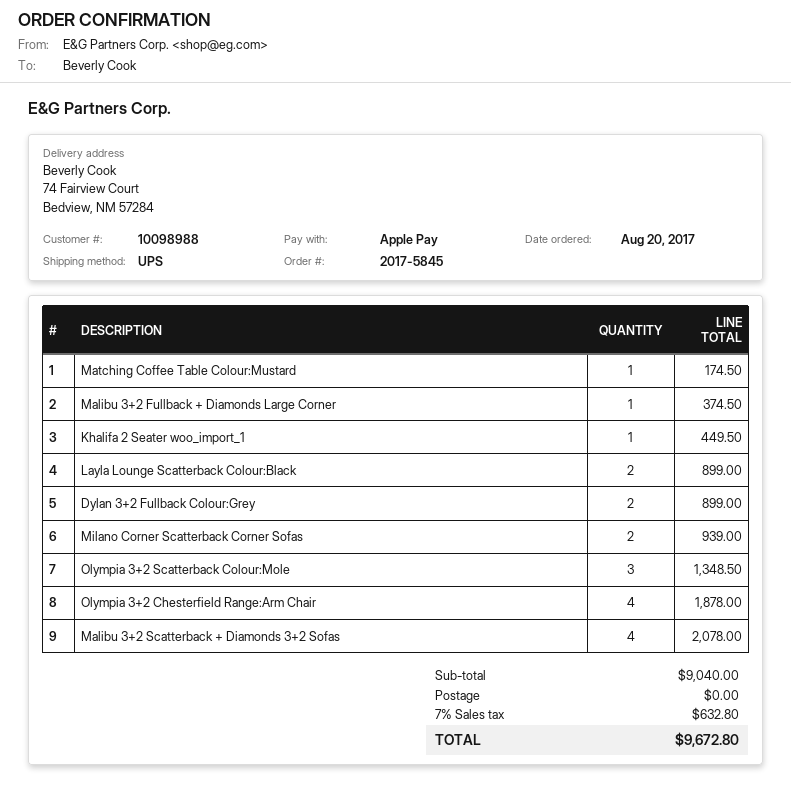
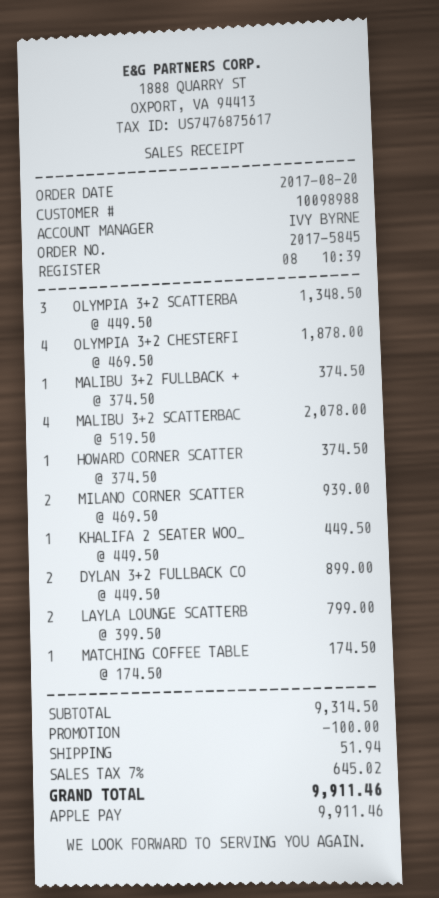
Layla Lounge Scatterback Colour:Black: 2 for 899.00 -> 2 for 799.00
HOWARD CORNER SCATTER: none -> 1 for 374.50
subtotal: 9040.00 -> 9314.50
discount: none -> 100.00
shipping: 0.00 -> 51.94
tax: 7% = 632.80 -> 7% = 645.02
total: 9672.80 -> 9911.46

